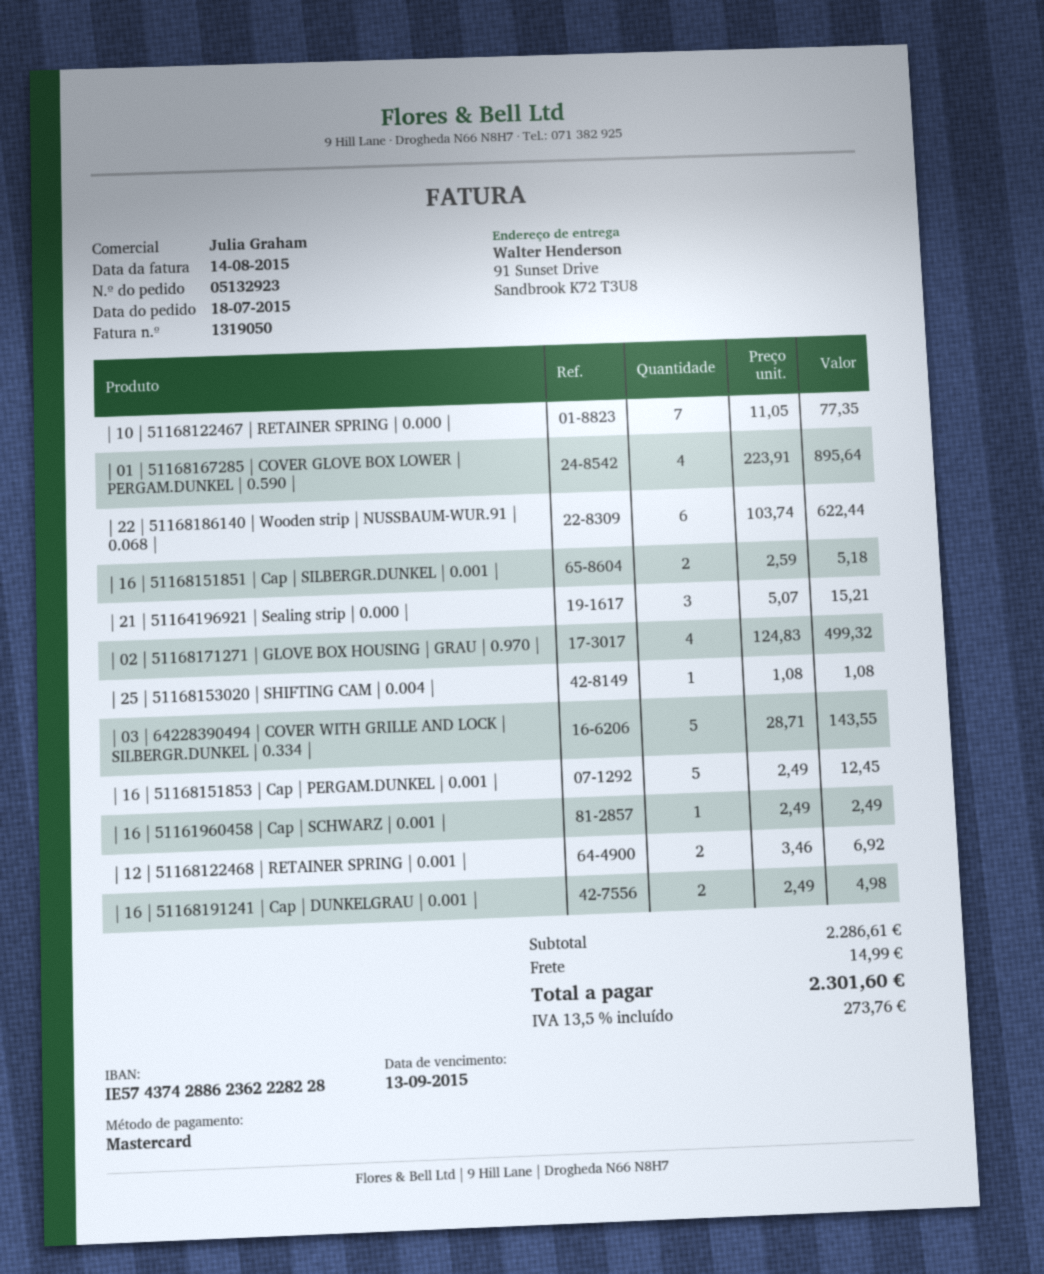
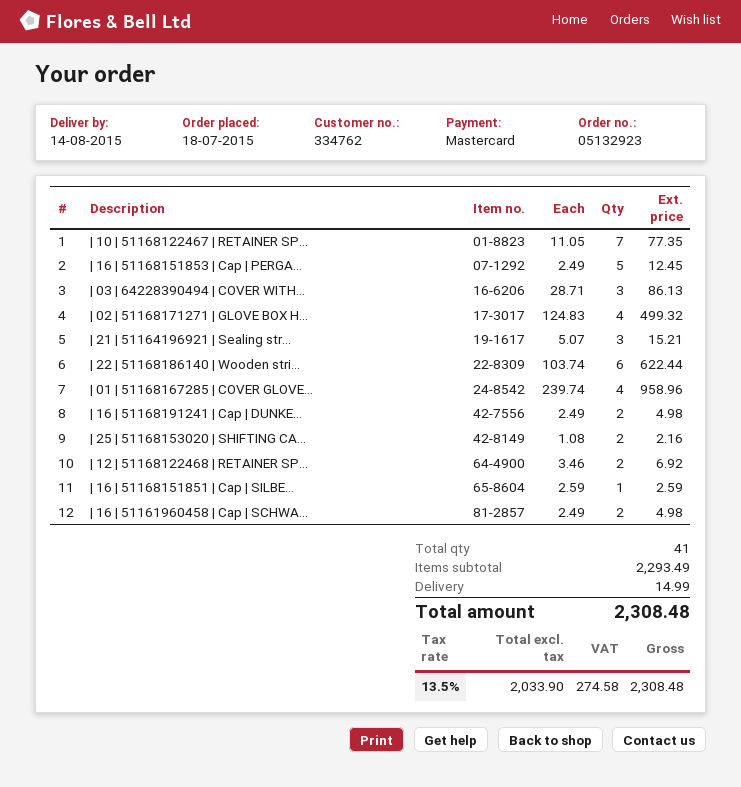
| 01 | 51168167285 | COVER GLOVE BOX LOWER | PERGAM.DUNKEL | 0.590 |: 4 x 223.91 = 895.64 -> 4 x 239.74 = 958.96
| 16 | 51168151851 | Cap | SILBERGR.DUNKEL | 0.001 |: 2 x 2.59 = 5.18 -> 1 x 2.59 = 2.59
| 25 | 51168153020 | SHIFTING CAM | 0.004 |: 1 x 1.08 = 1.08 -> 2 x 1.08 = 2.16
| 03 | 64228390494 | COVER WITH GRILLE AND LOCK | SILBERGR.DUNKEL | 0.334 |: 5 x 28.71 = 143.55 -> 3 x 28.71 = 86.13
| 16 | 51161960458 | Cap | SCHWARZ | 0.001 |: 1 x 2.49 = 2.49 -> 2 x 2.49 = 4.98
subtotal: 2286.61 -> 2293.49
tax: 13.5% = 273.76 -> 13.5% = 274.58
total: 2301.60 -> 2308.48

